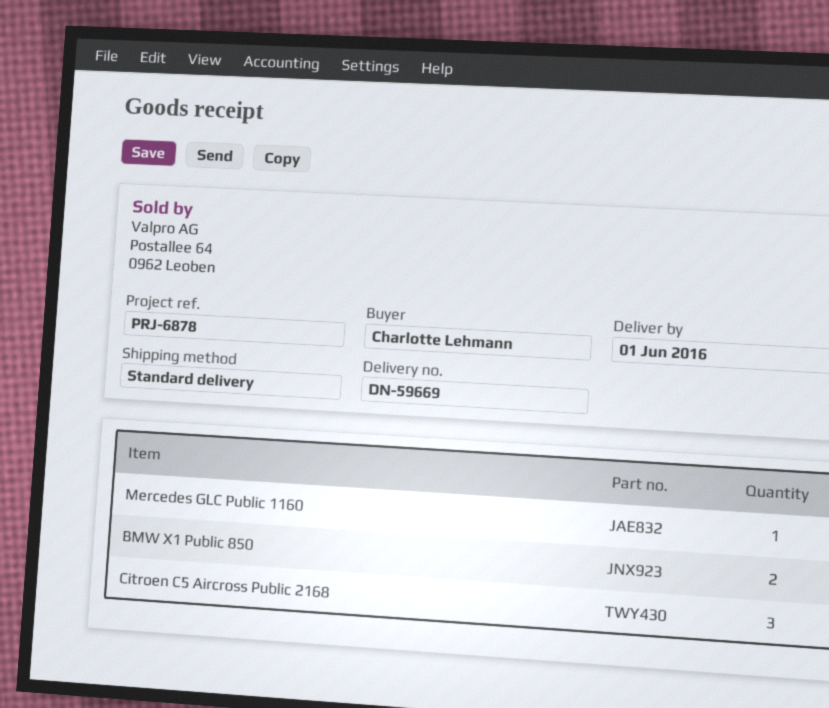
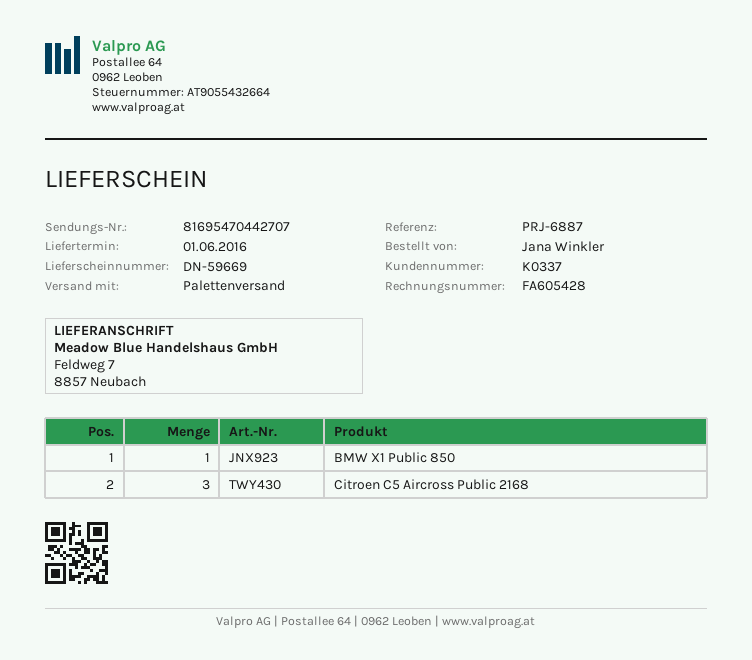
reference: PRJ-6878 -> PRJ-6887
ordered by: Charlotte Lehmann -> Jana Winkler
shipping method: standard -> pallet freight
Mercedes GLC Public 1160: 1 -> none
BMW X1 Public 850: 2 -> 1

